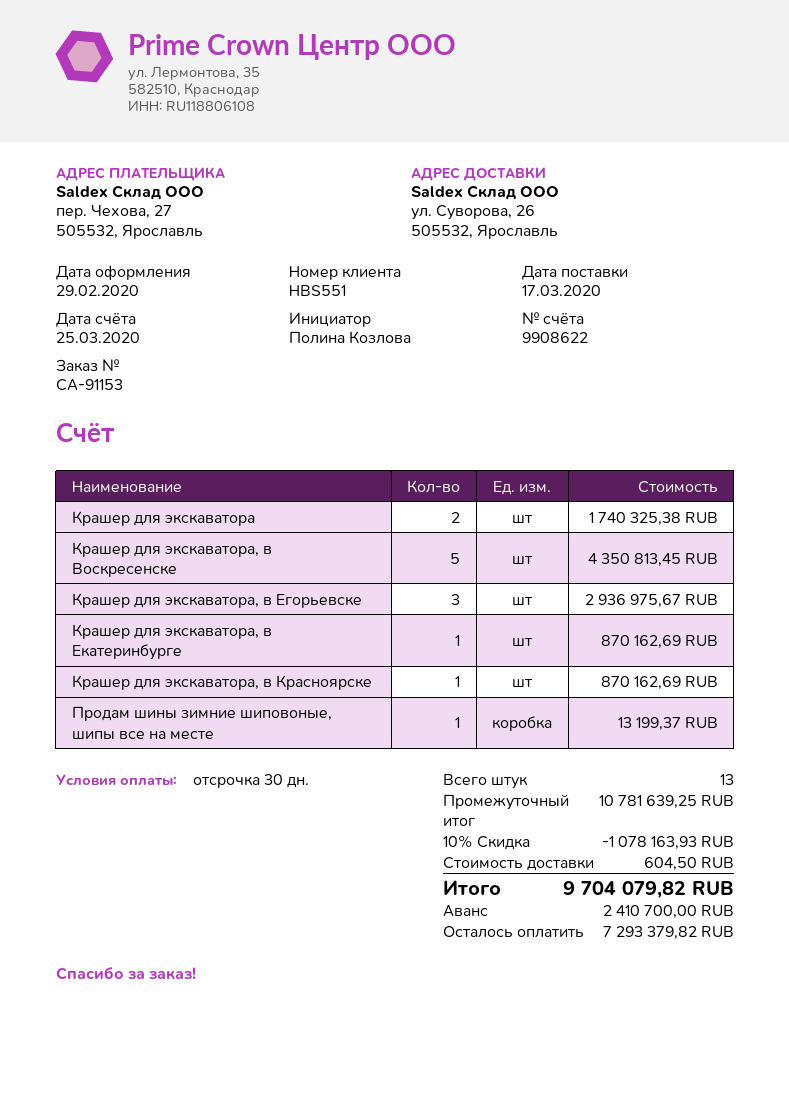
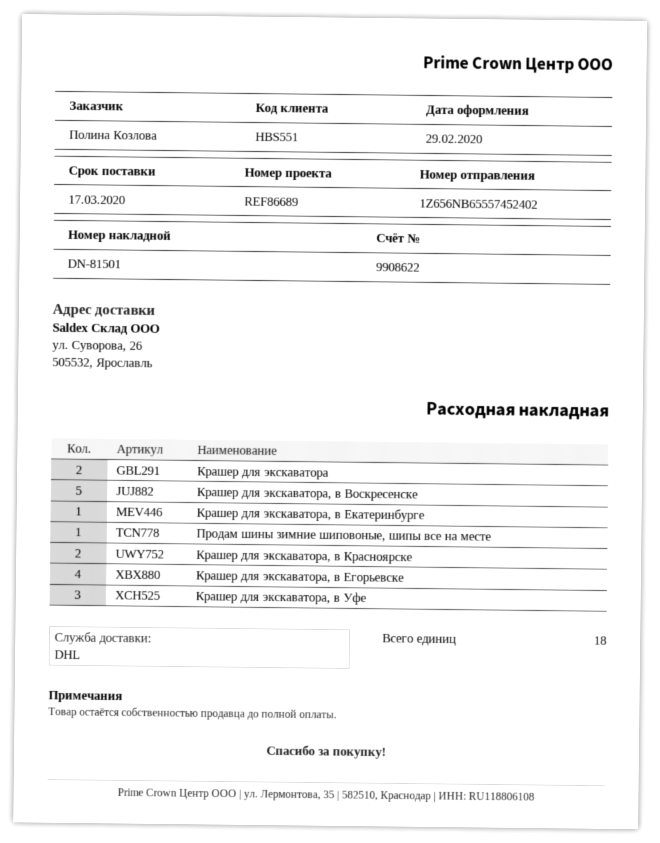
Крашер для экскаватора, в Егорьевске: 3 -> 4
Крашер для экскаватора, в Красноярске: 1 -> 2
Крашер для экскаватора, в Уфе: none -> 3
total quantity: 13 -> 18

